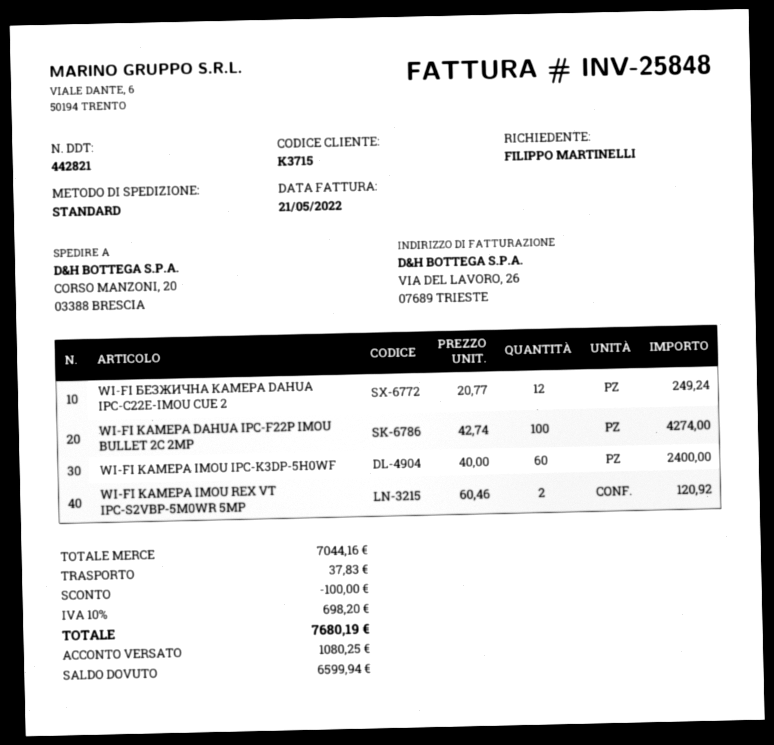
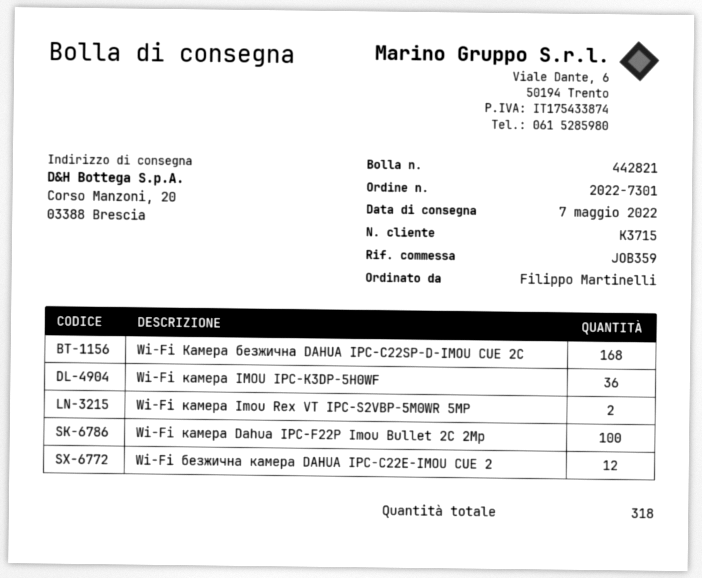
WI-FI КАМЕРА IMOU IPC-K3DP-5H0WF: 60 -> 36
Wi-Fi Камера безжична DAHUA IPC-C22SP-D-IMOU CUE 2C: none -> 168

